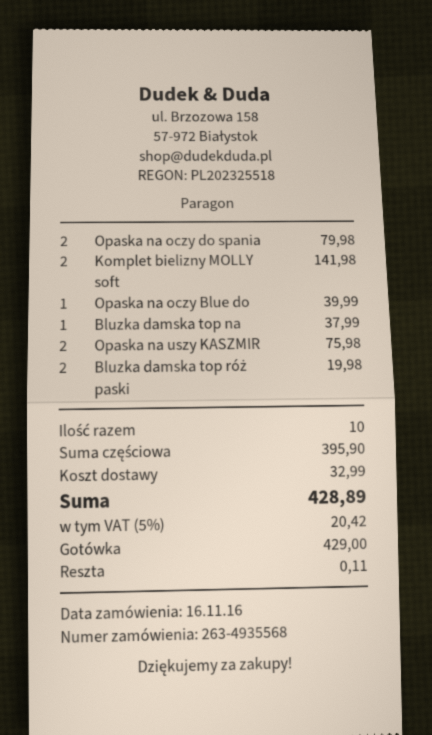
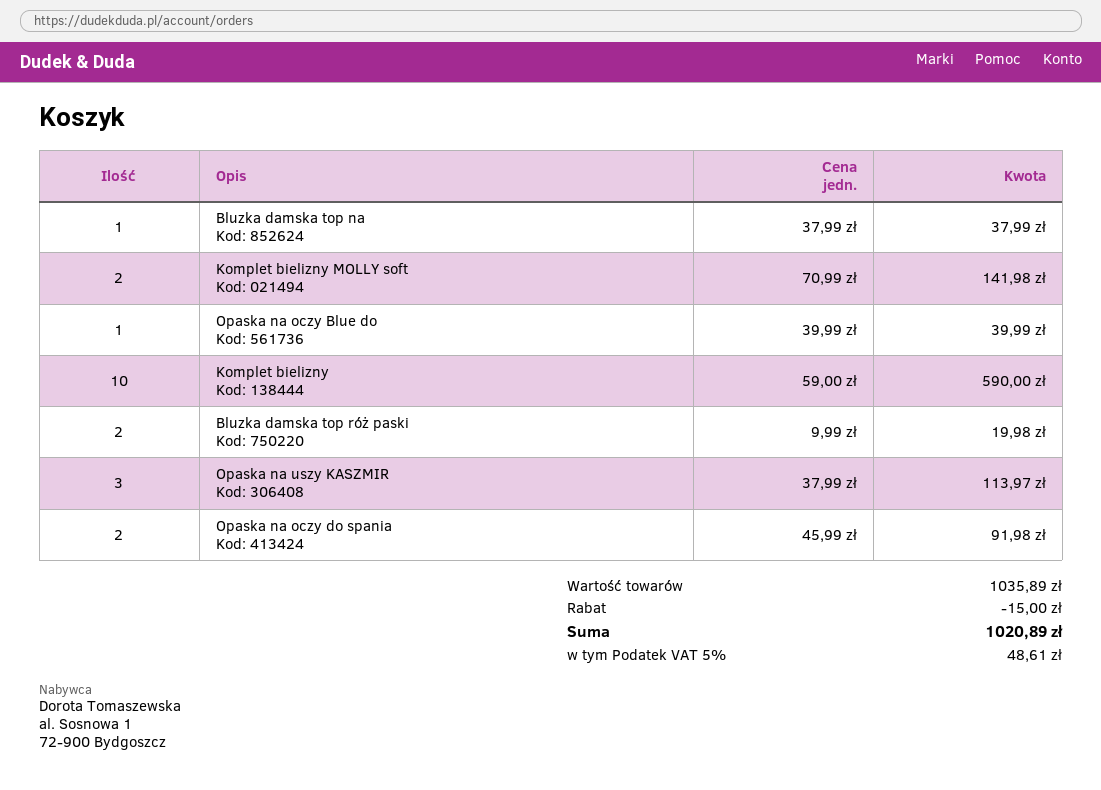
Opaska na oczy do spania: 2 for 79.98 -> 2 for 91.98
Opaska na uszy KASZMIR: 2 for 75.98 -> 3 for 113.97
Komplet bielizny: none -> 10 for 590.00
subtotal: 395.90 -> 1035.89
discount: none -> 15.00
shipping: 32.99 -> none
tax: 5% = 20.42 -> 5% = 48.61
total: 428.89 -> 1020.89

